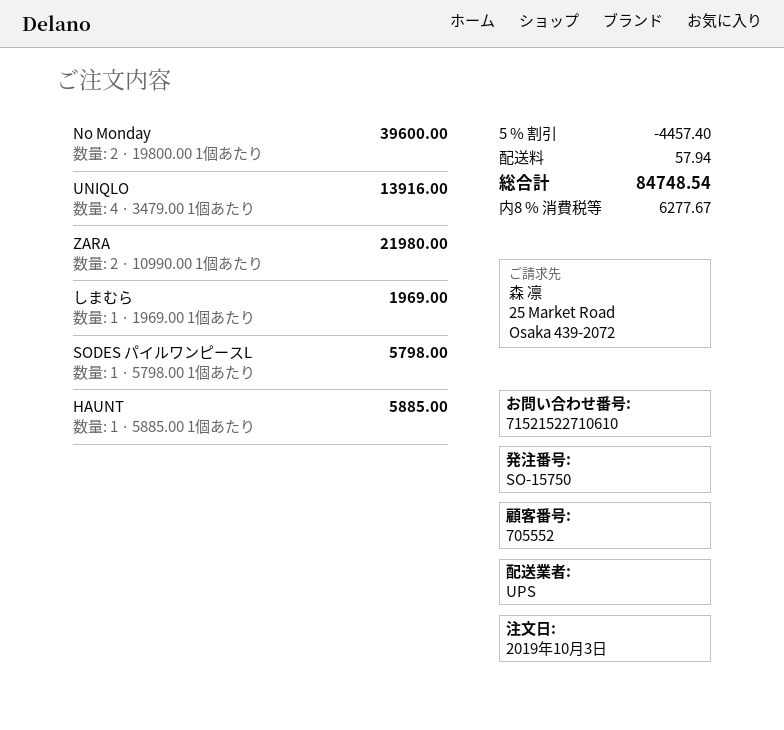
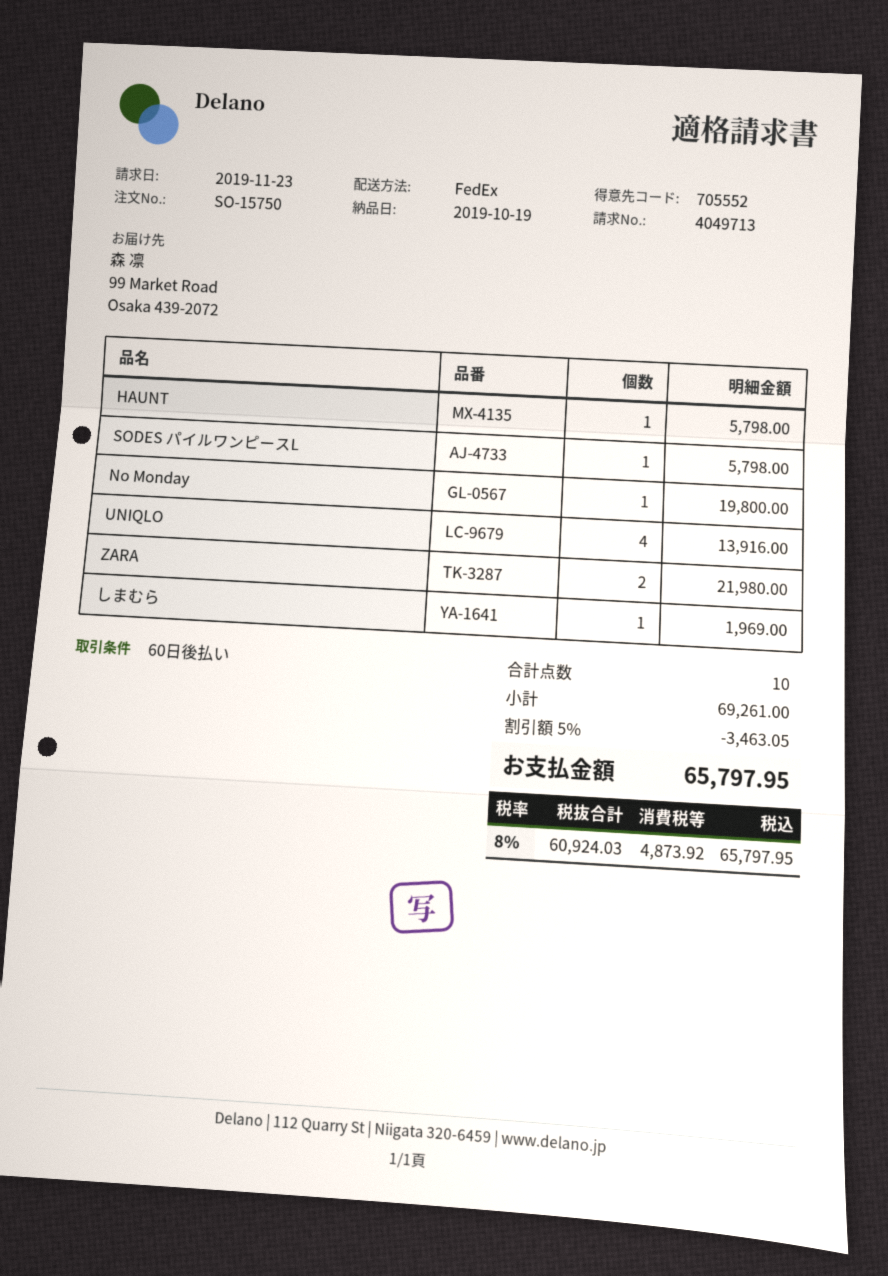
shipping method: UPS -> FedEx
No Monday: 2 for 39600.00 -> 1 for 19800.00
HAUNT: 1 for 5885.00 -> 1 for 5798.00
discount: 5% = 4457.40 -> 5% = 3463.05
shipping: 57.94 -> none
tax: 8% = 6277.67 -> 8% = 4873.92
total: 84748.54 -> 65797.95

